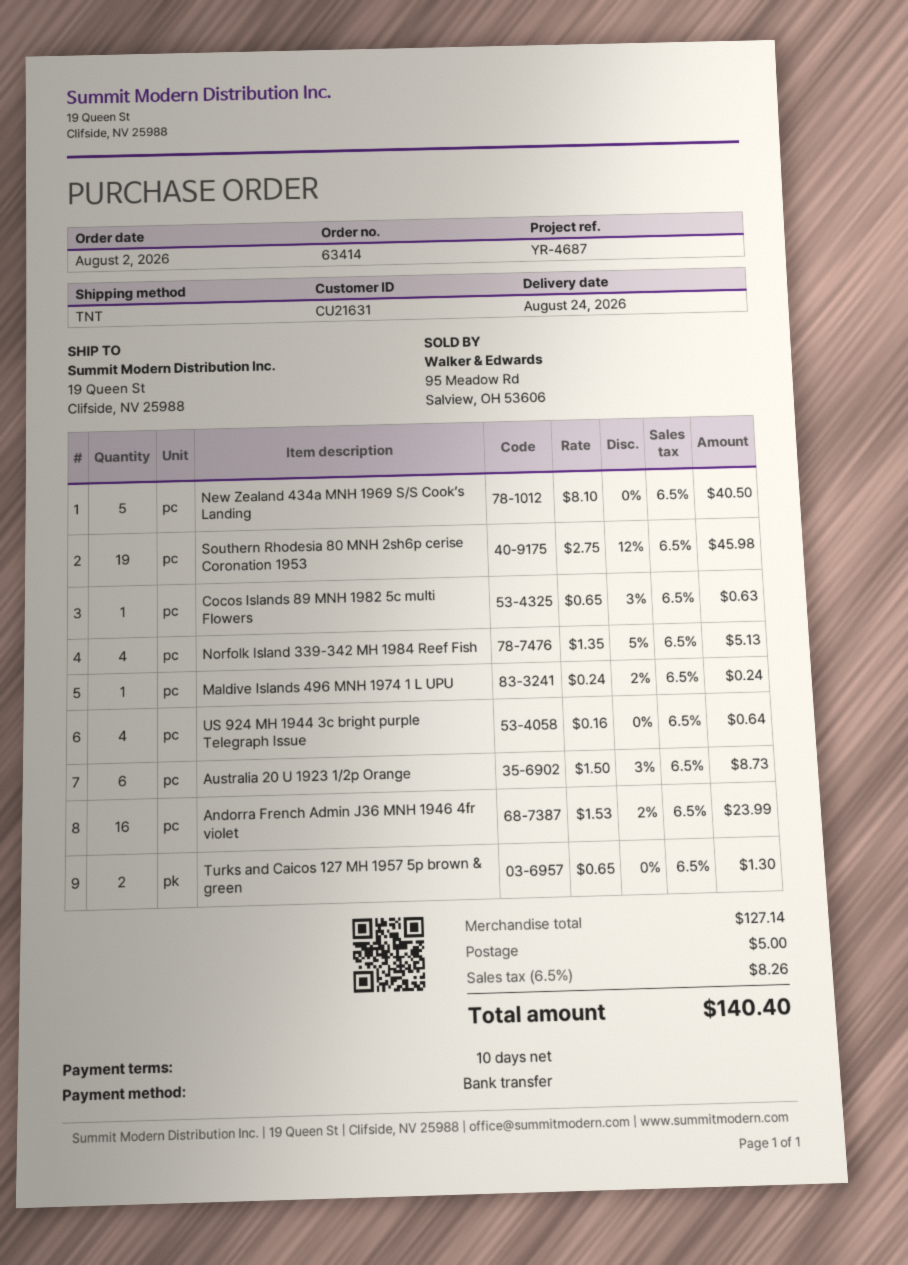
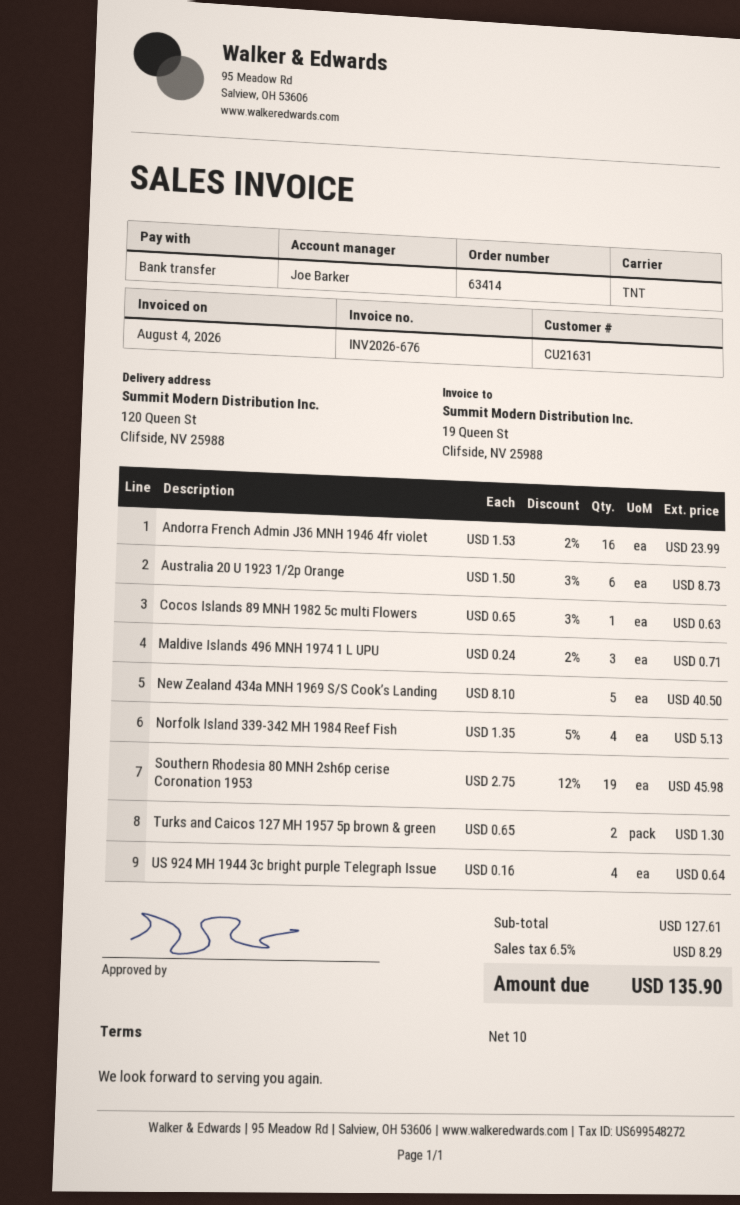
ship to: 19 Queen St, Clifside, NV 25988 -> 120 Queen St, Clifside, NV 25988
Maldive Islands 496 MNH 1974 1 L UPU: 1 x 0.24 - 2% = 0.24 -> 3 x 0.24 - 2% = 0.71
subtotal: 127.14 -> 127.61
shipping: 5.00 -> none
tax: 6.5% = 8.26 -> 6.5% = 8.29
total: 140.40 -> 135.90

